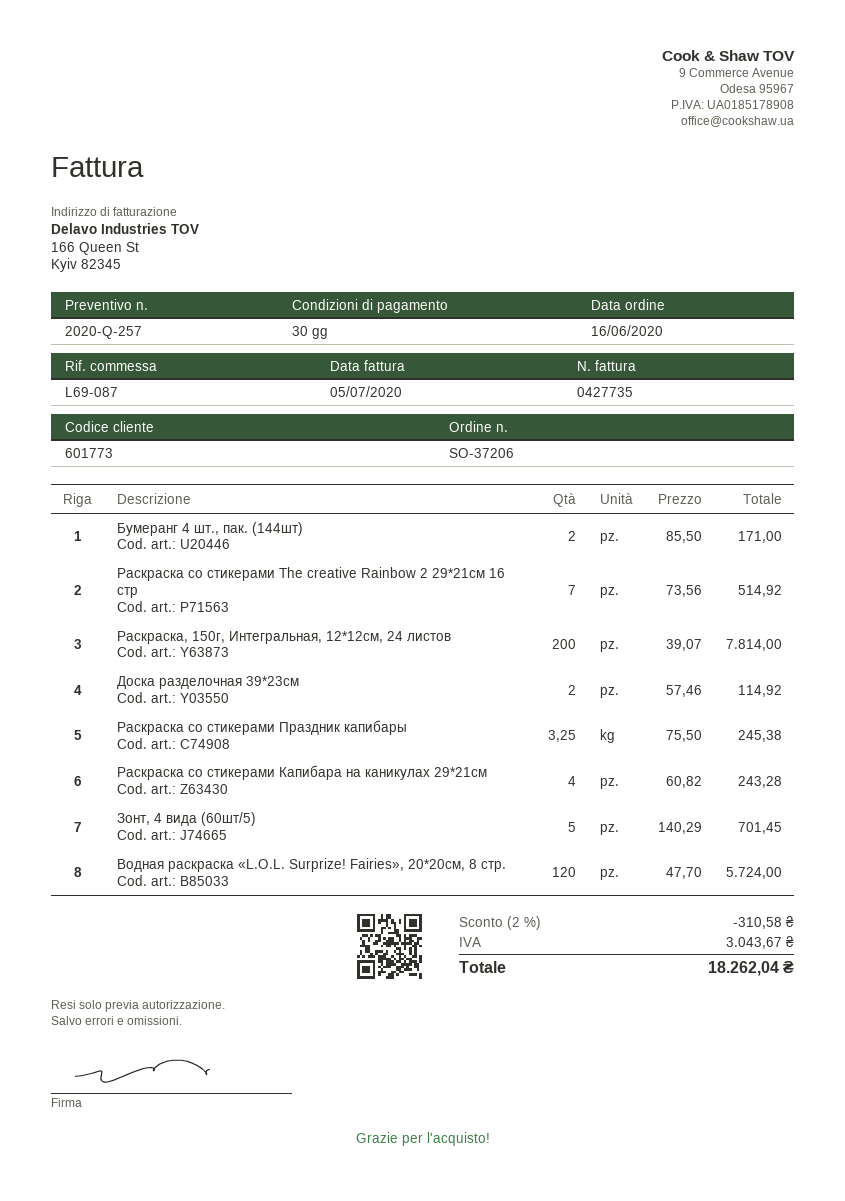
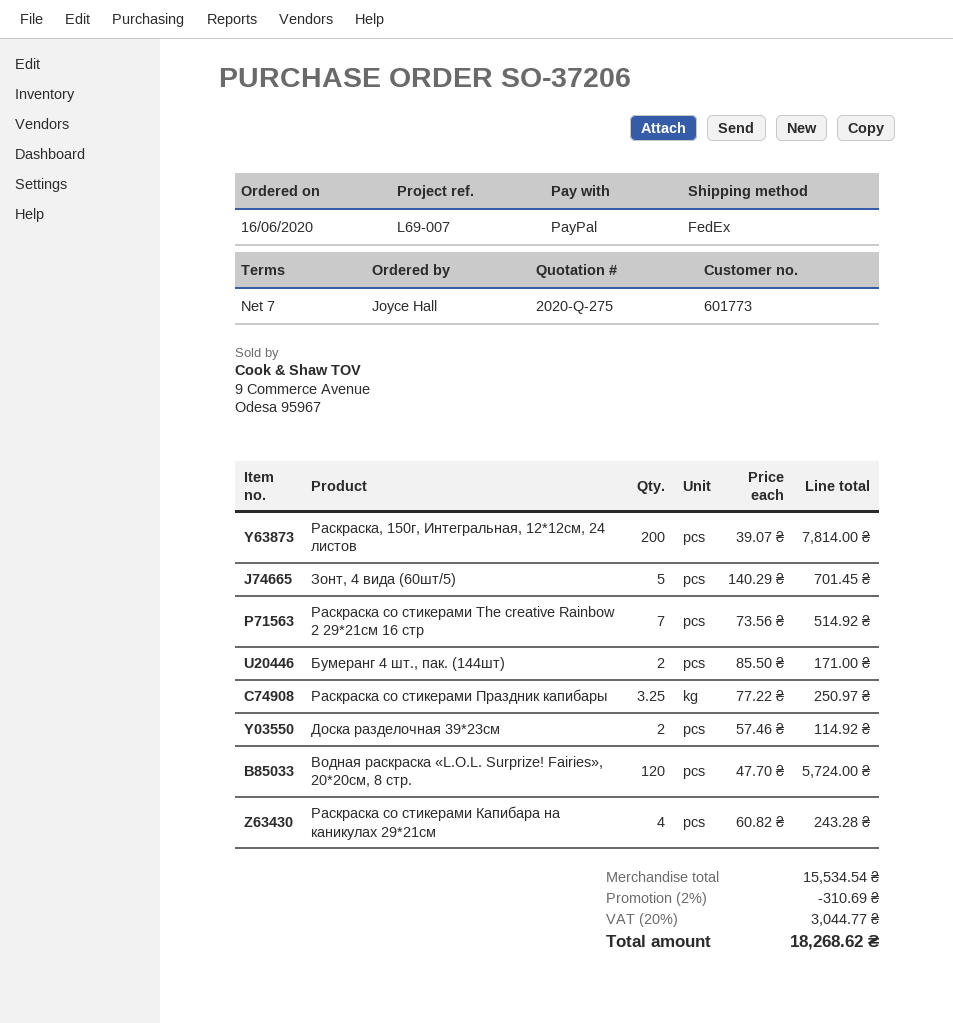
quote number: 2020-Q-257 -> 2020-Q-275
payment terms: 30 days -> 7 days
reference: L69-087 -> L69-007
Раскраска со стикерами Праздник капибары: 3.25 x 75.50 = 245.38 -> 3.25 x 77.22 = 250.97
discount: 2% = 310.58 -> 2% = 310.69
tax: 3043.67 -> 3044.77
total: 18262.04 -> 18268.62

